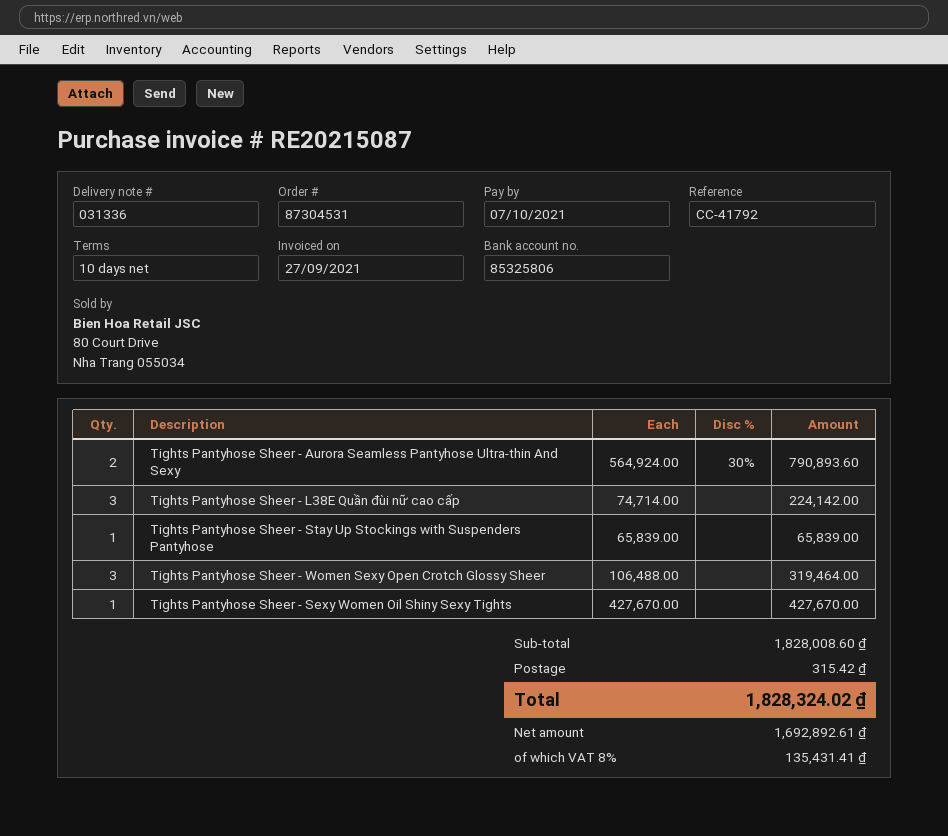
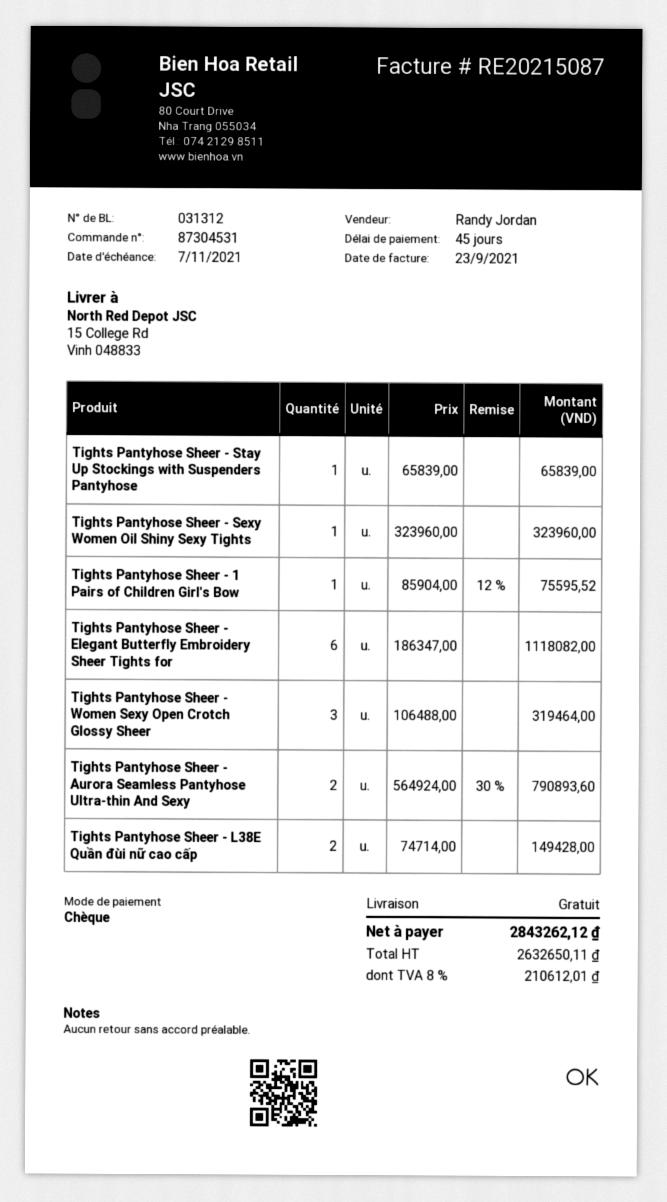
delivery note number: 031336 -> 031312
invoice date: 2021-09-27 -> 2021-09-23
payment terms: 10 days -> 45 days
due date: 2021-10-07 -> 2021-11-07
Tights Pantyhose Sheer - L38E Quần đùi nữ cao cấp: 3 x 74714.00 = 224142.00 -> 2 x 74714.00 = 149428.00
Tights Pantyhose Sheer - Sexy Women Oil Shiny Sexy Tights: 1 x 427670.00 = 427670.00 -> 1 x 323960.00 = 323960.00
Tights Pantyhose Sheer - 1 Pairs of Children Girl's Bow: none -> 1 x 85904.00 - 12% = 75595.52
Tights Pantyhose Sheer - Elegant Butterfly Embroidery Sheer Tights for: none -> 6 x 186347.00 = 1118082.00
shipping: 315.42 -> 0.00
net: 1692892.61 -> 2632650.11
tax: 8% = 135431.41 -> 8% = 210612.01
total: 1828324.02 -> 2843262.12

